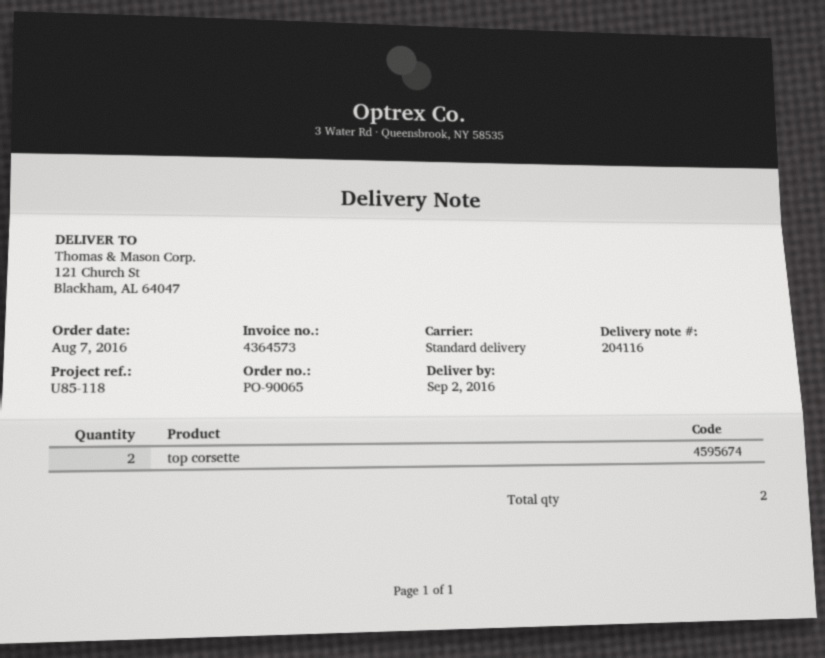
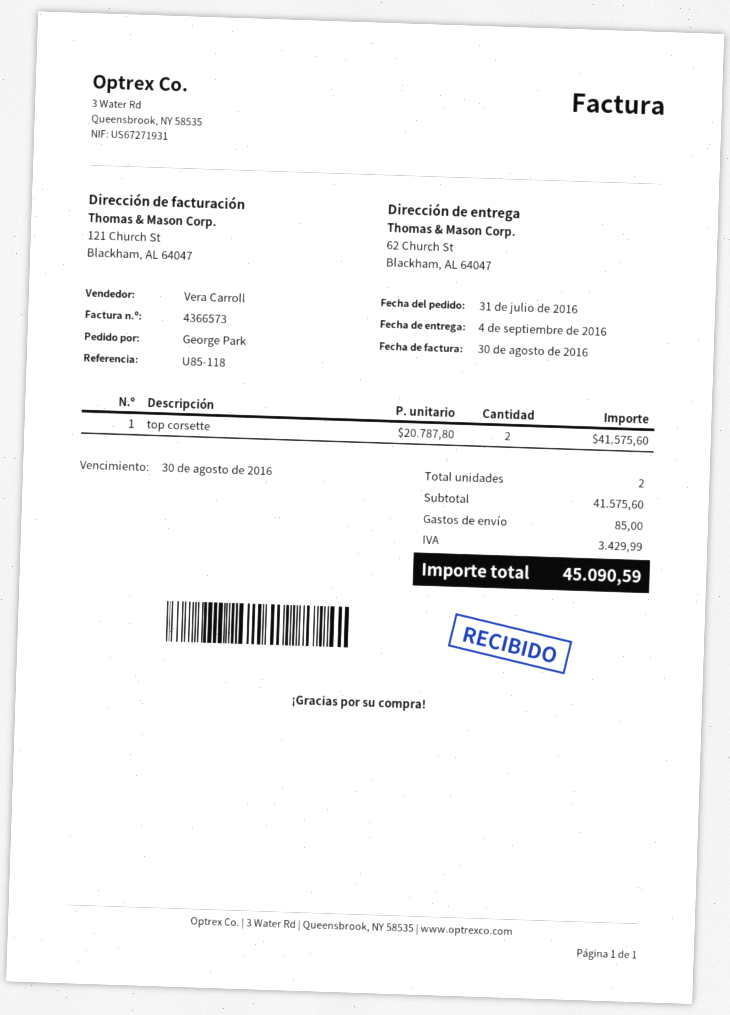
order date: 2016-08-07 -> 2016-07-31
delivery date: 2016-09-02 -> 2016-09-04
invoice number: 4364573 -> 4366573
ship to: 121 Church St, Blackham, AL 64047 -> 62 Church St, Blackham, AL 64047

